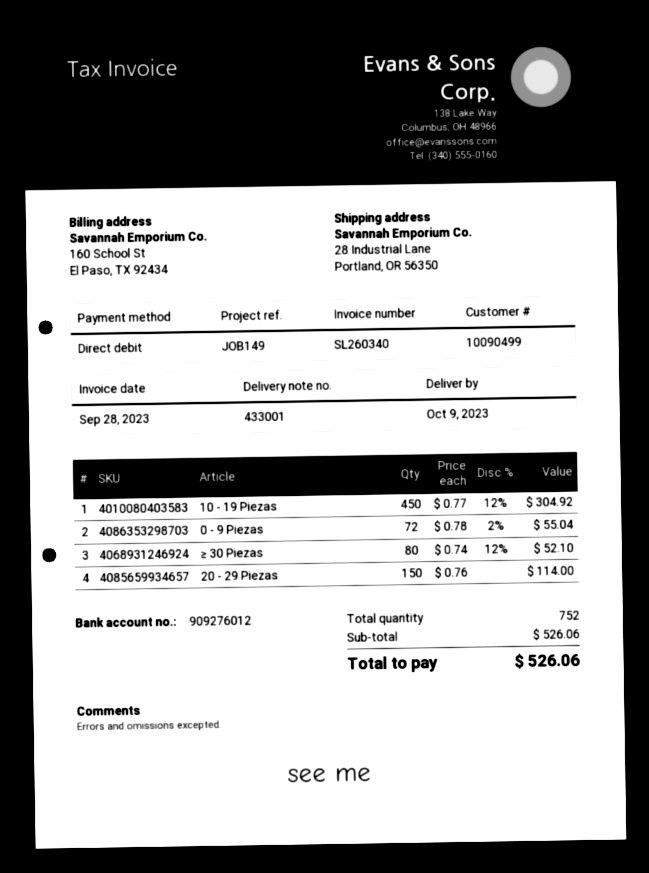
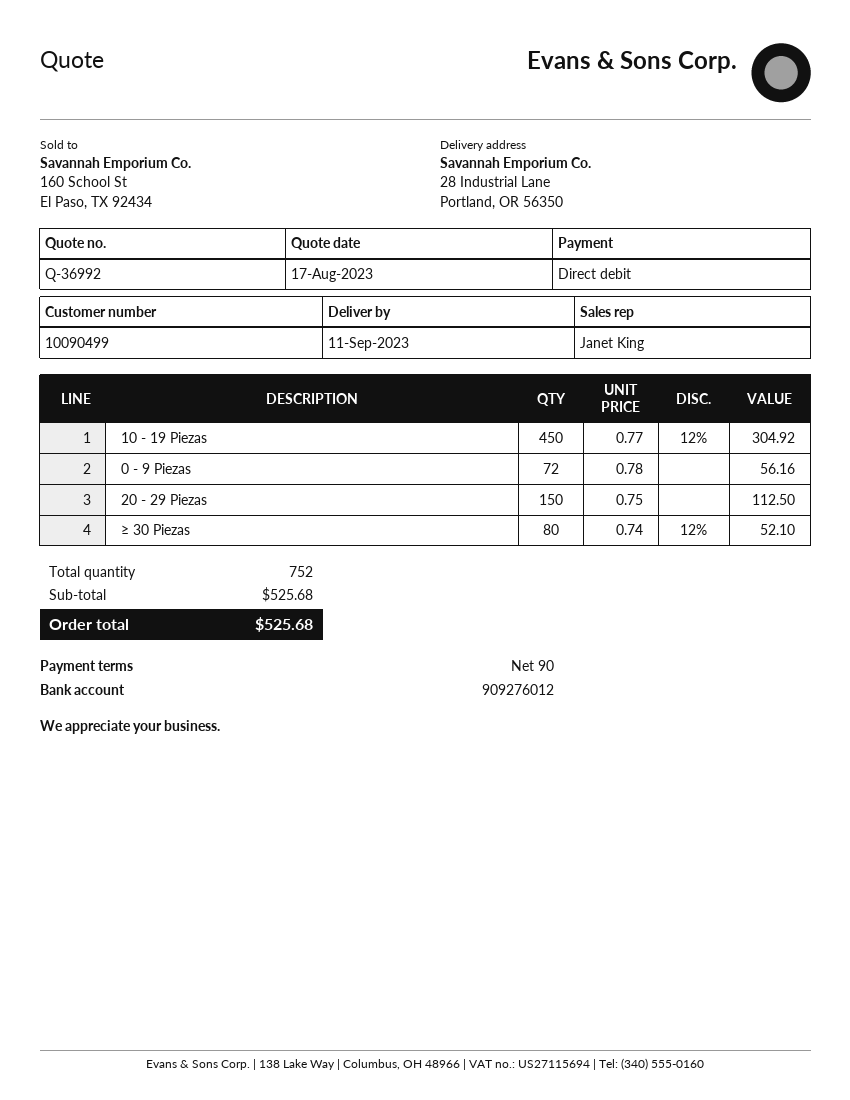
delivery date: 2023-10-09 -> 2023-09-11
0 - 9 Piezas: 72 x 0.78 - 2% = 55.04 -> 72 x 0.78 = 56.16
20 - 29 Piezas: 150 x 0.76 = 114.00 -> 150 x 0.75 = 112.50
subtotal: 526.06 -> 525.68
total: 526.06 -> 525.68

